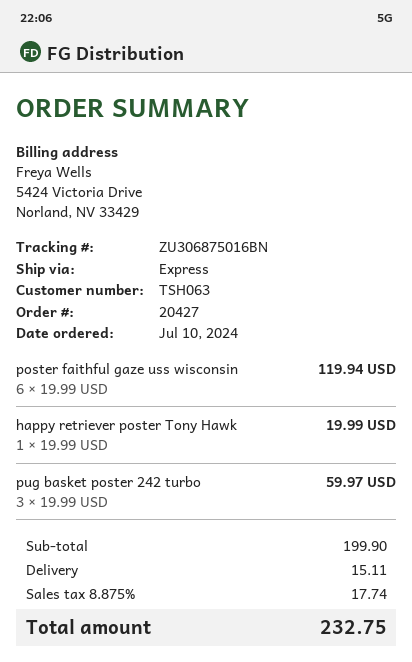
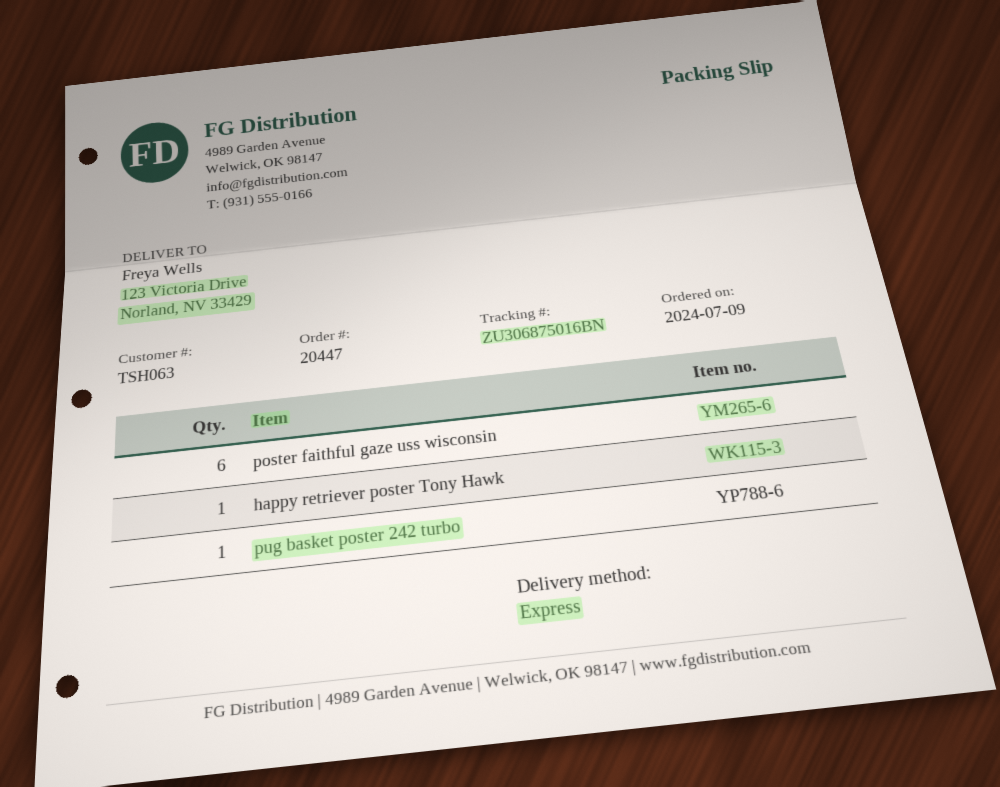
order number: 20427 -> 20447
order date: 2024-07-10 -> 2024-07-09
pug basket poster 242 turbo: 3 -> 1

